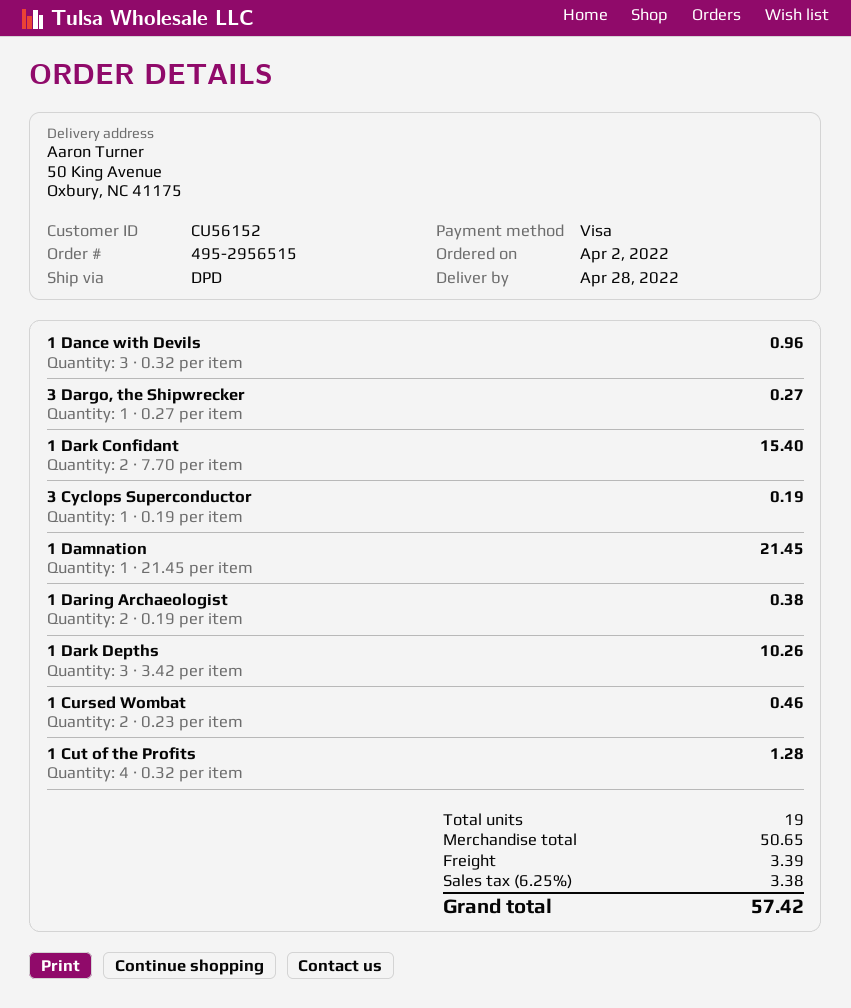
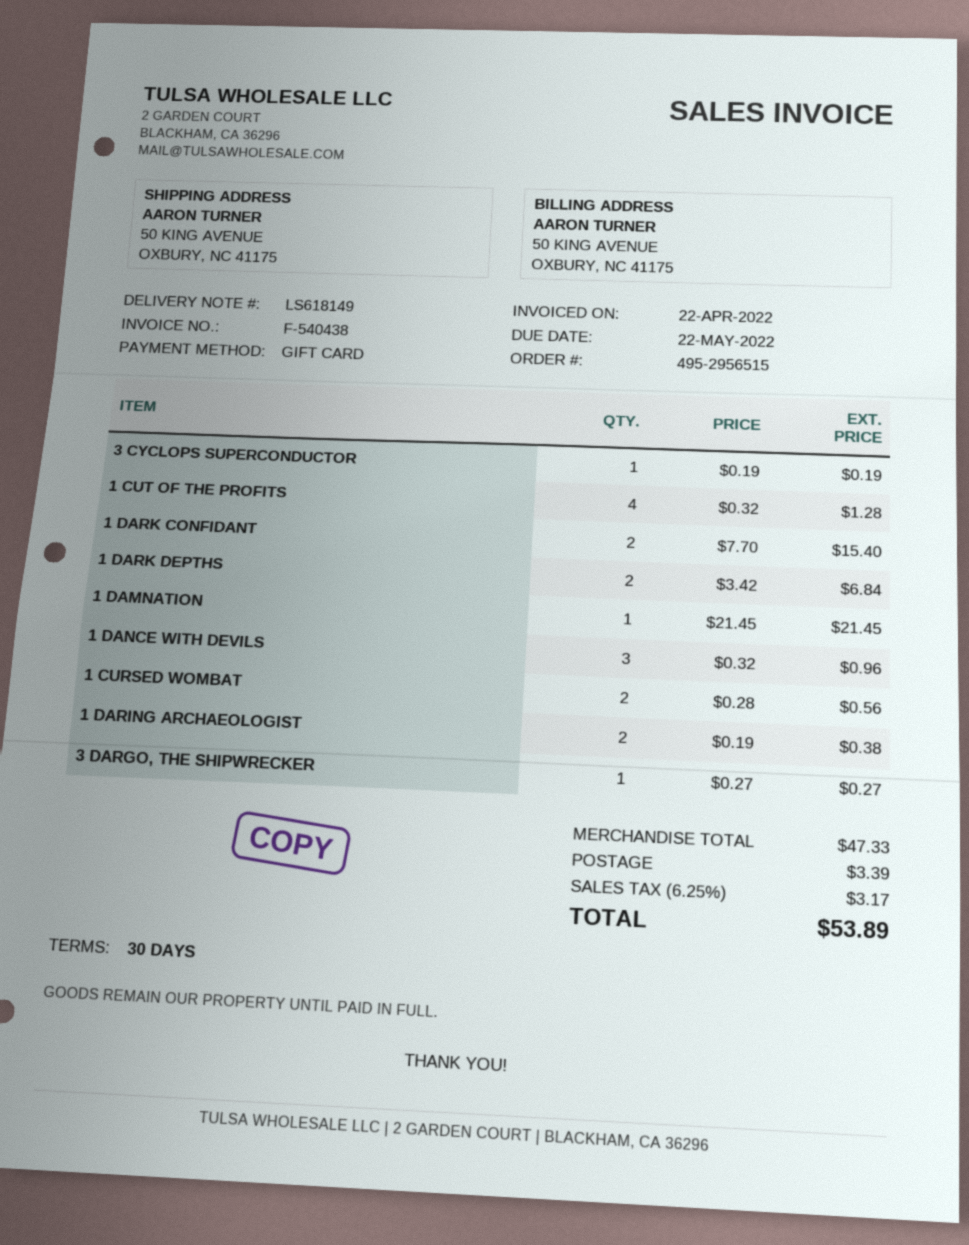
payment method: Visa -> gift card
1 Dark Depths: 3 x 3.42 = 10.26 -> 2 x 3.42 = 6.84
1 Cursed Wombat: 2 x 0.23 = 0.46 -> 2 x 0.28 = 0.56
subtotal: 50.65 -> 47.33
tax: 6.25% = 3.38 -> 6.25% = 3.17
total: 57.42 -> 53.89

